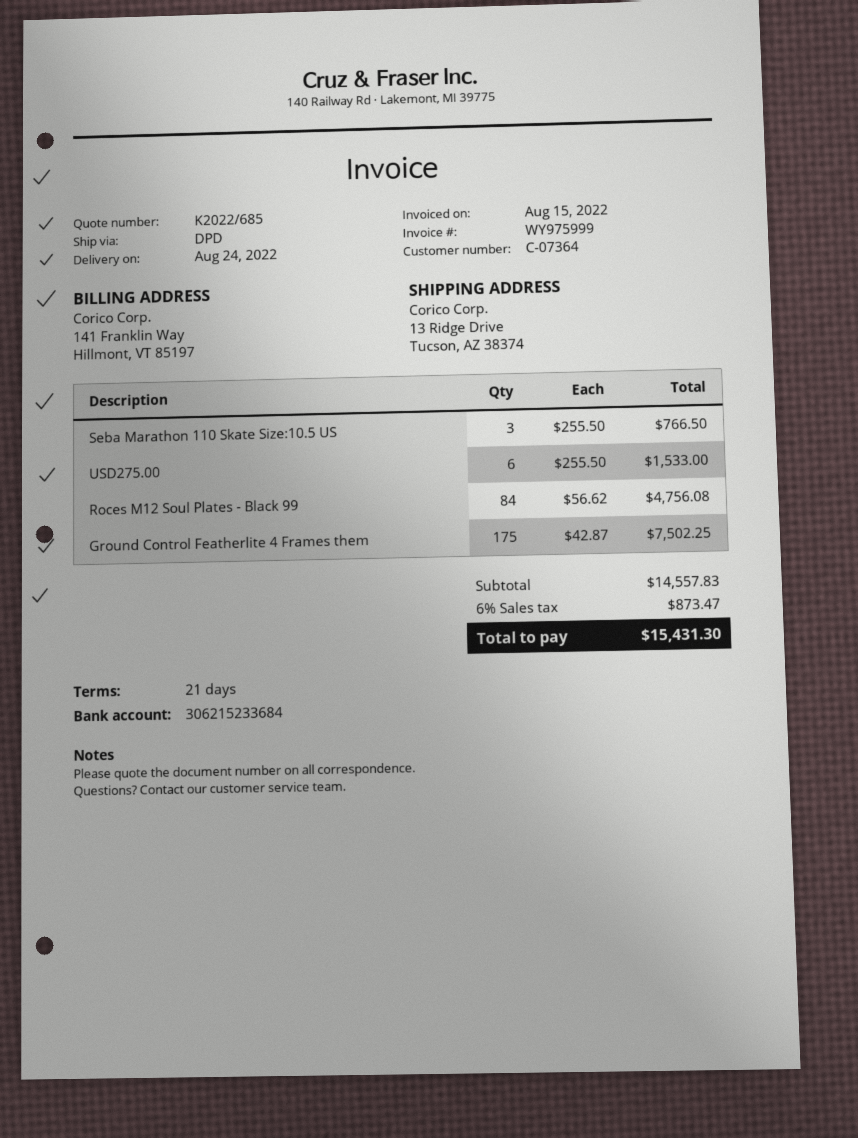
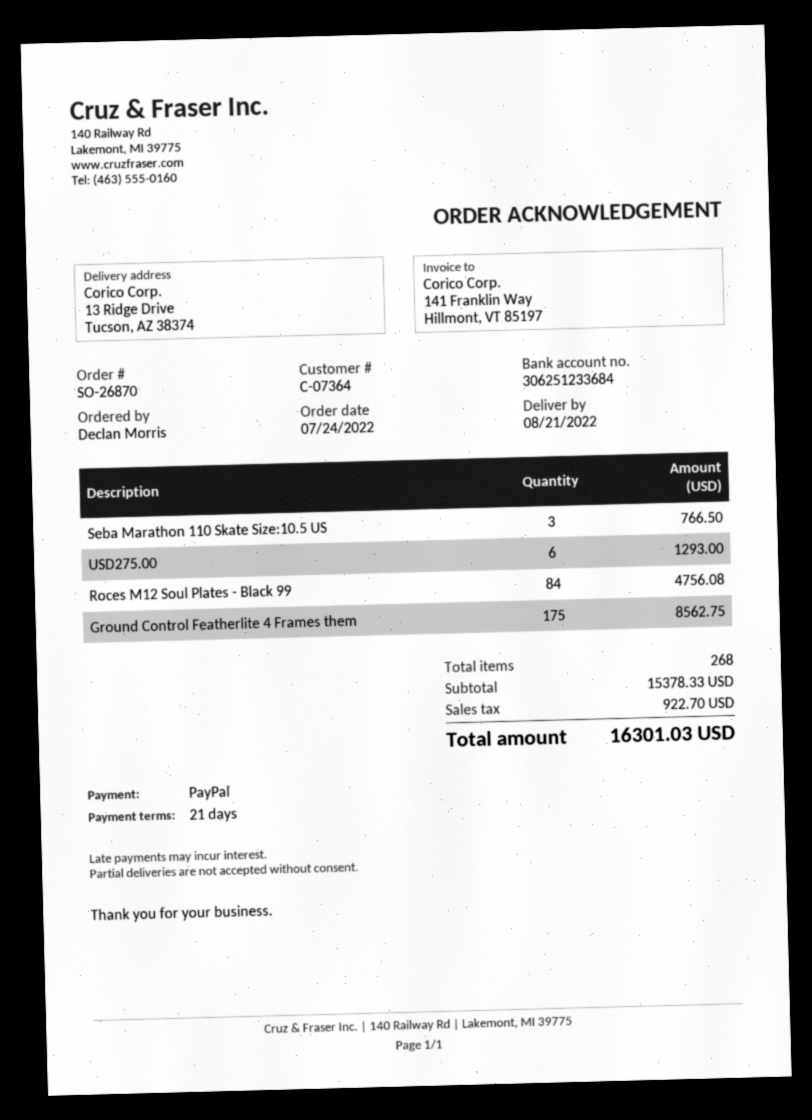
delivery date: 2022-08-24 -> 2022-08-21
bank account: 306215233684 -> 306251233684
USD275.00: 6 for 1533.00 -> 6 for 1293.00
Ground Control Featherlite 4 Frames them: 175 for 7502.25 -> 175 for 8562.75
subtotal: 14557.83 -> 15378.33
tax: 873.47 -> 922.70
total: 15431.30 -> 16301.03

